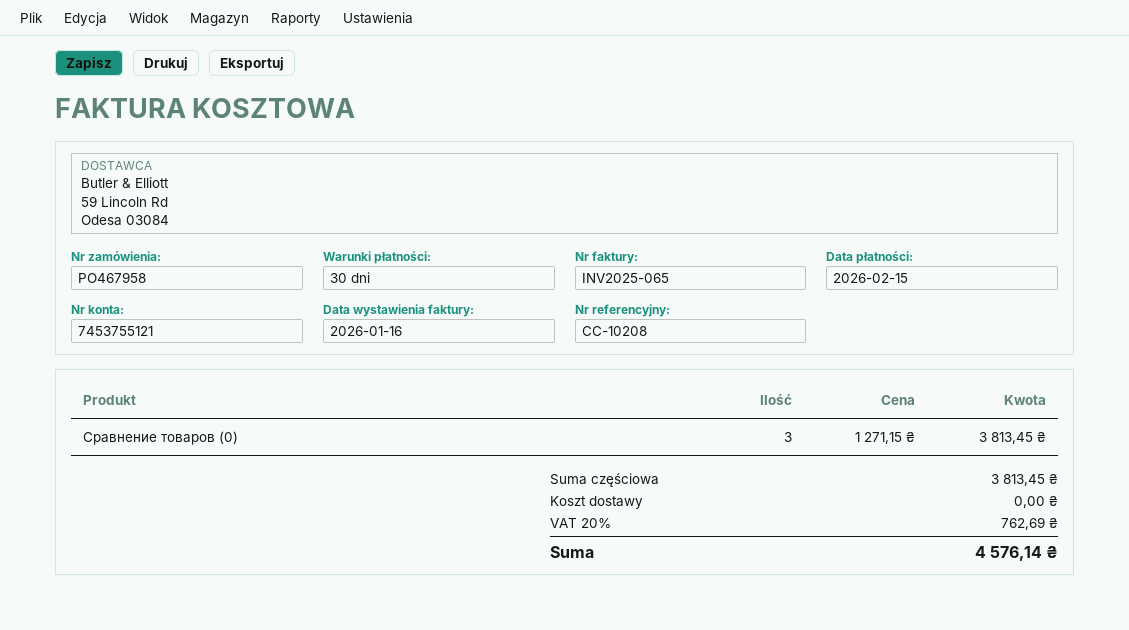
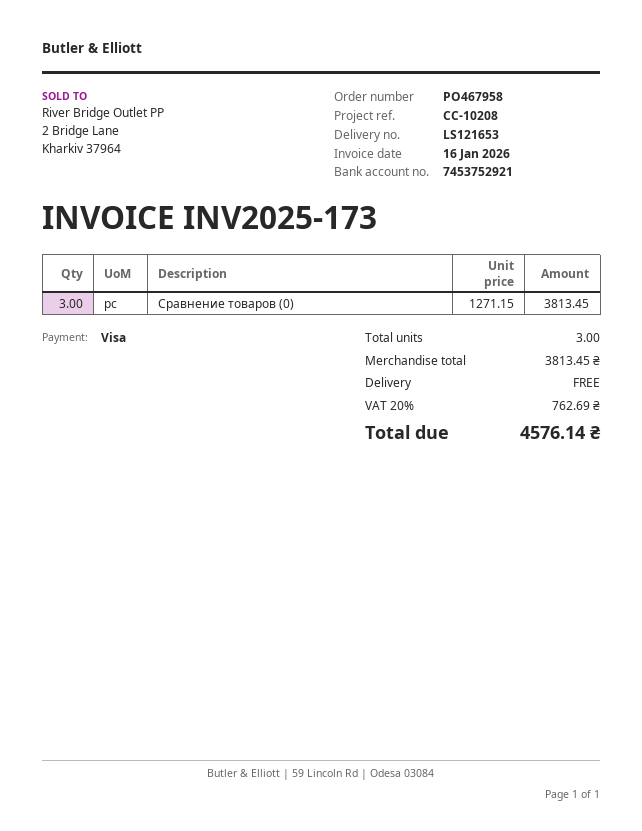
invoice number: INV2025-065 -> INV2025-173
bank account: 7453755121 -> 7453752921

